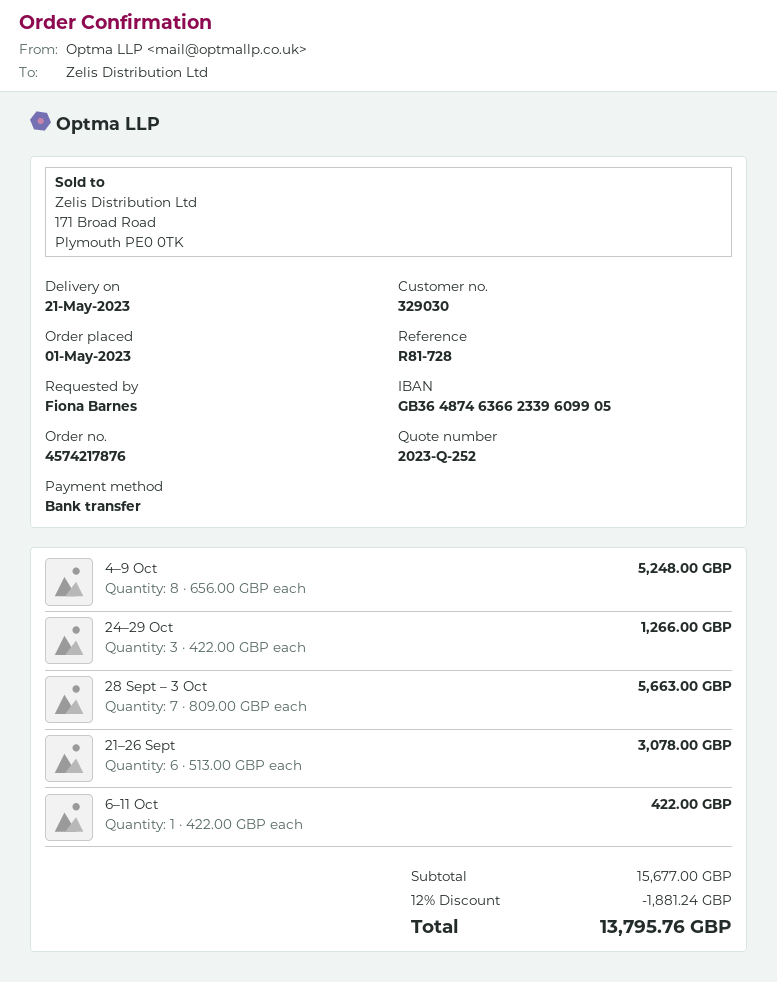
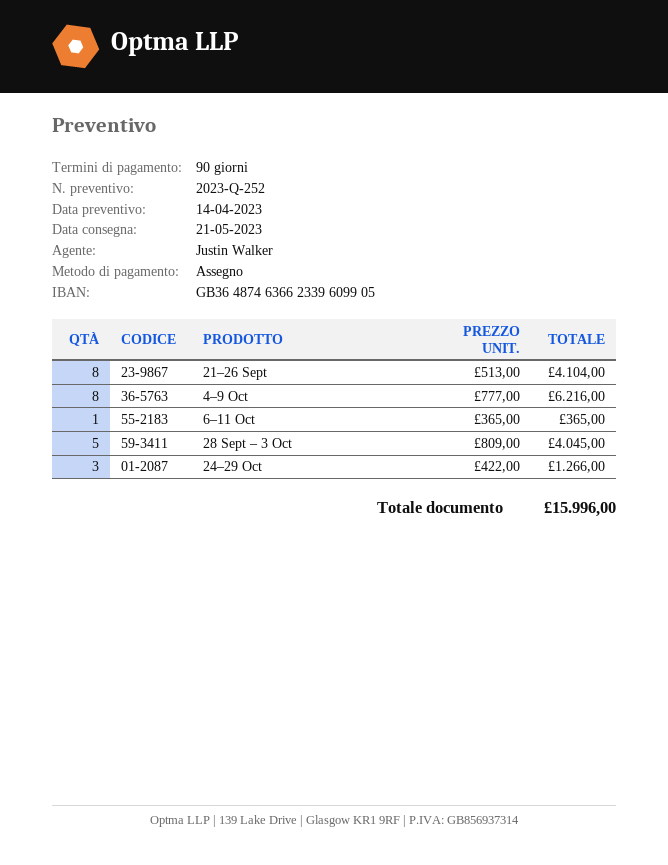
payment method: bank transfer -> cheque
4–9 Oct: 8 x 656.00 = 5248.00 -> 8 x 777.00 = 6216.00
28 Sept – 3 Oct: 7 x 809.00 = 5663.00 -> 5 x 809.00 = 4045.00
21–26 Sept: 6 x 513.00 = 3078.00 -> 8 x 513.00 = 4104.00
6–11 Oct: 1 x 422.00 = 422.00 -> 1 x 365.00 = 365.00
discount: 12% = 1881.24 -> none
total: 13795.76 -> 15996.00

